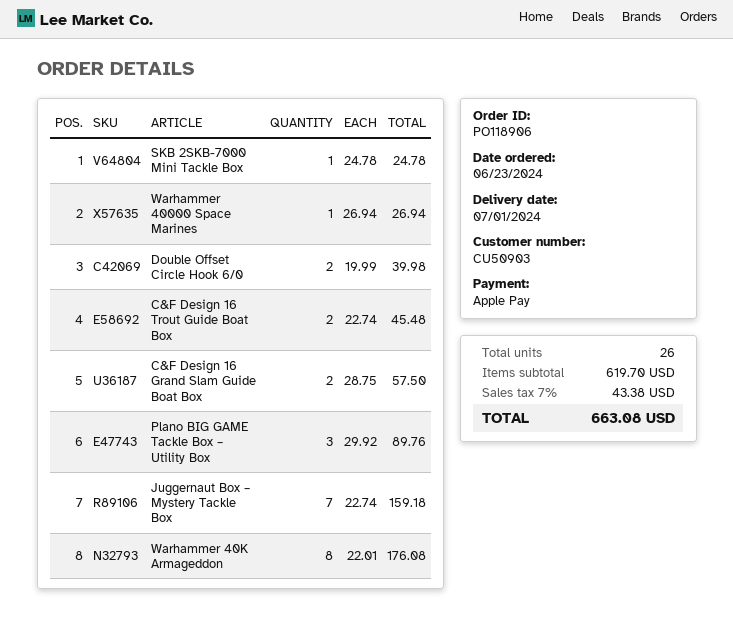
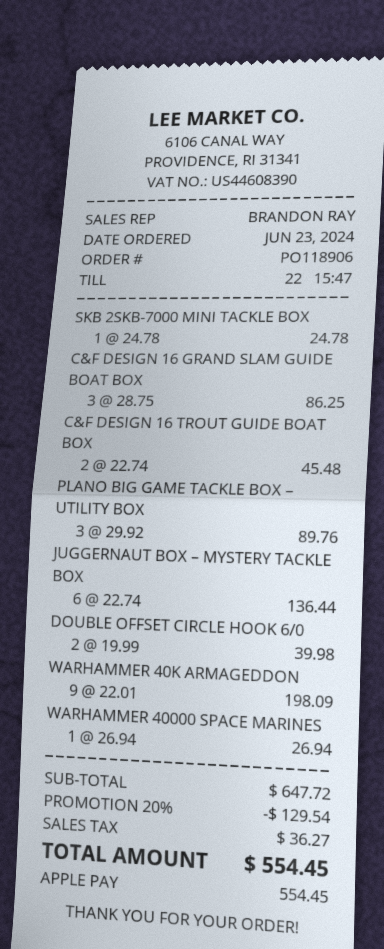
C&F Design 16 Grand Slam Guide Boat Box: 2 x 28.75 = 57.50 -> 3 x 28.75 = 86.25
Juggernaut Box – Mystery Tackle Box: 7 x 22.74 = 159.18 -> 6 x 22.74 = 136.44
Warhammer 40K Armageddon: 8 x 22.01 = 176.08 -> 9 x 22.01 = 198.09
subtotal: 619.70 -> 647.72
discount: none -> 20% = 129.54
tax: 43.38 -> 36.27
total: 663.08 -> 554.45

